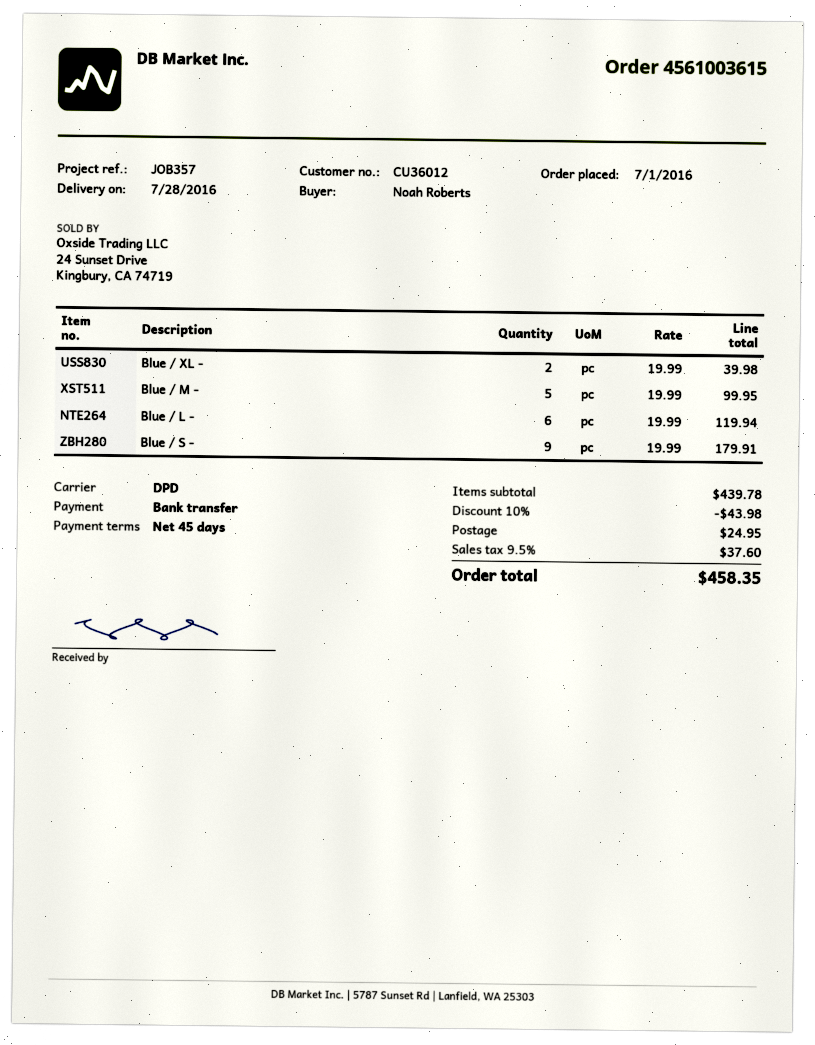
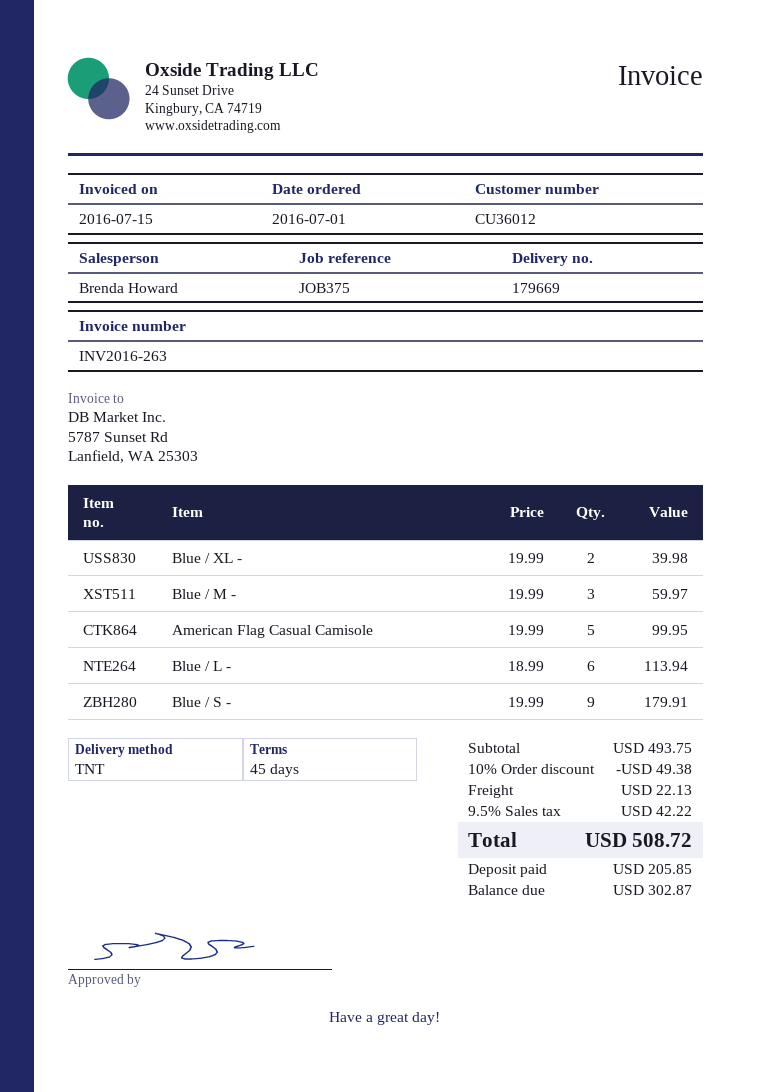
reference: JOB357 -> JOB375
shipping method: DPD -> TNT
Blue / M -: 5 x 19.99 = 99.95 -> 3 x 19.99 = 59.97
Blue / L -: 6 x 19.99 = 119.94 -> 6 x 18.99 = 113.94
American Flag Casual Camisole: none -> 5 x 19.99 = 99.95
subtotal: 439.78 -> 493.75
discount: 10% = 43.98 -> 10% = 49.38
shipping: 24.95 -> 22.13
tax: 9.5% = 37.60 -> 9.5% = 42.22
total: 458.35 -> 508.72

